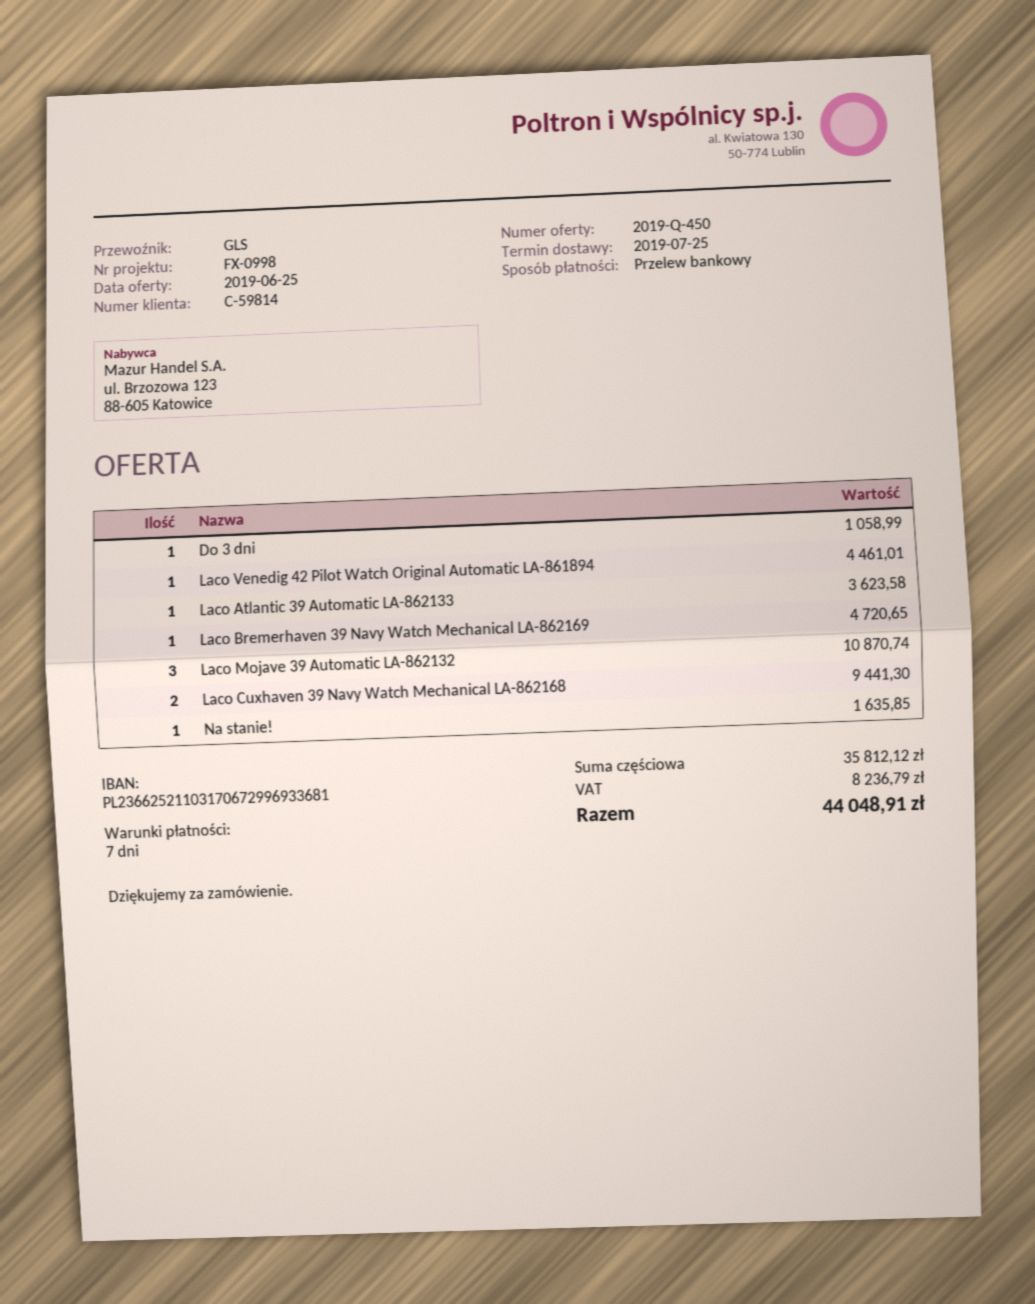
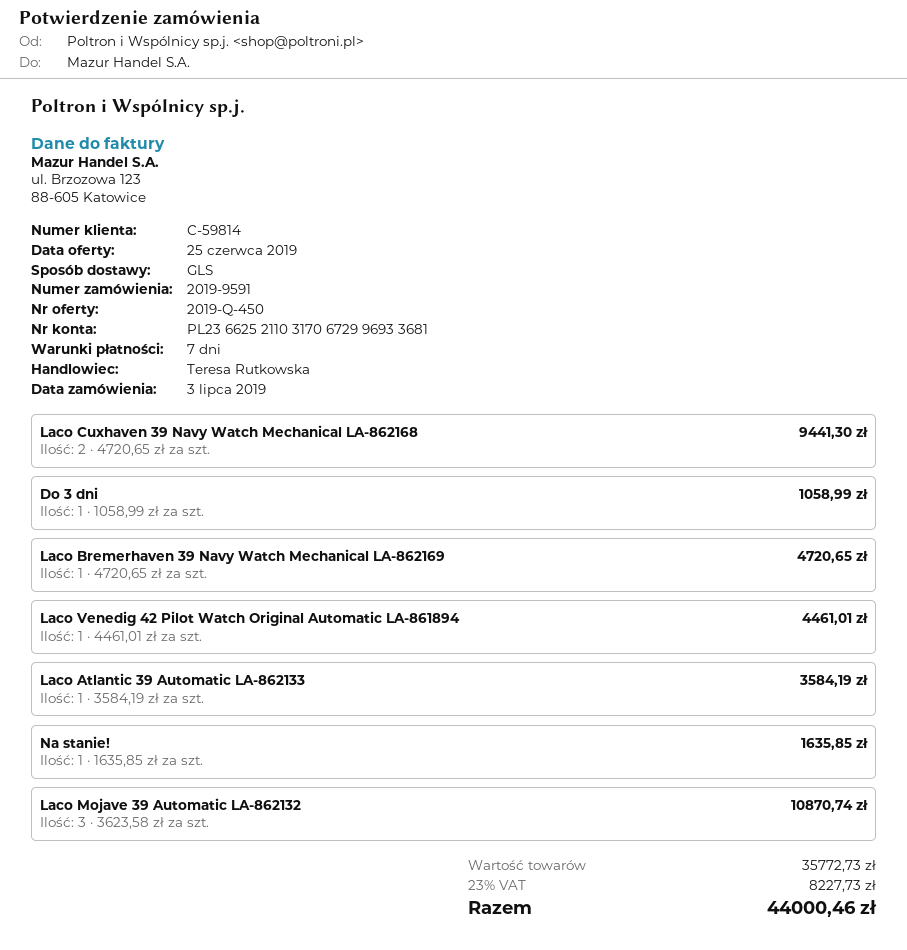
Laco Atlantic 39 Automatic LA-862133: 1 for 3623.58 -> 1 for 3584.19
subtotal: 35812.12 -> 35772.73
tax: 8236.79 -> 8227.73
total: 44048.91 -> 44000.46

